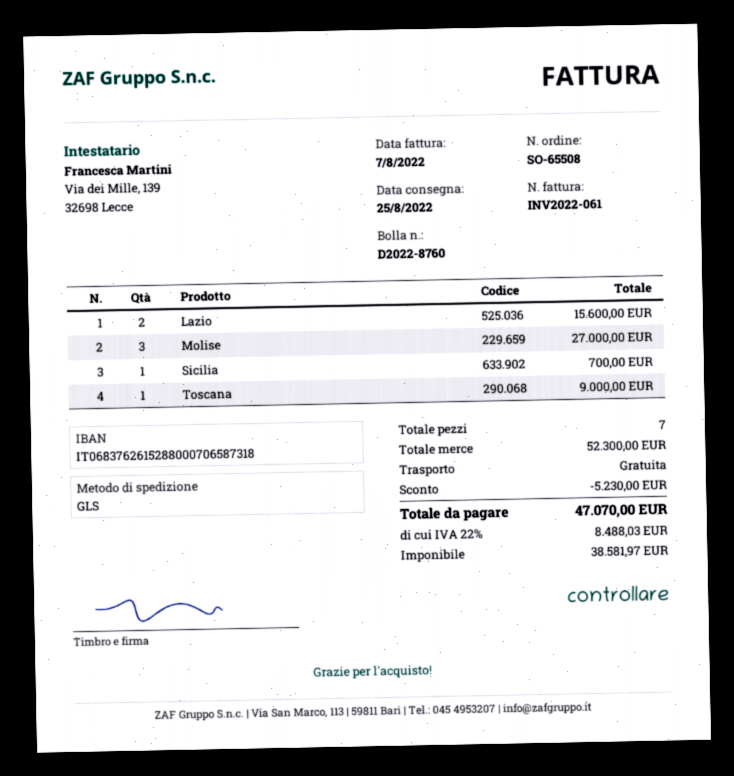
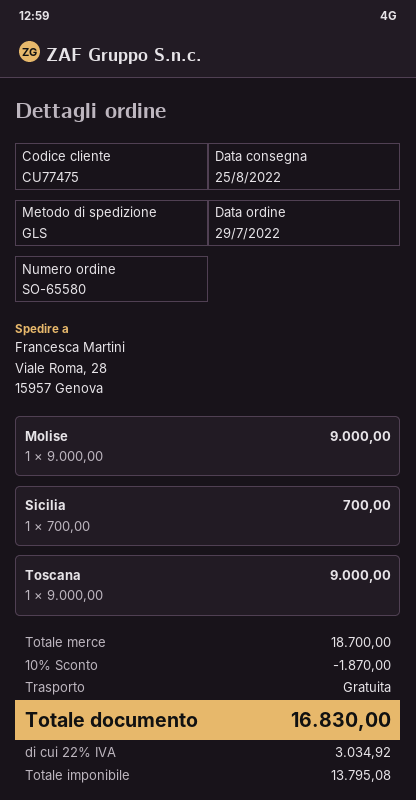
order number: SO-65508 -> SO-65580
Lazio: 2 for 15600.00 -> none
Molise: 3 for 27000.00 -> 1 for 9000.00
subtotal: 52300.00 -> 18700.00
discount: 5230.00 -> 1870.00
net: 38581.97 -> 13795.08
tax: 22% = 8488.03 -> 22% = 3034.92
total: 47070.00 -> 16830.00

